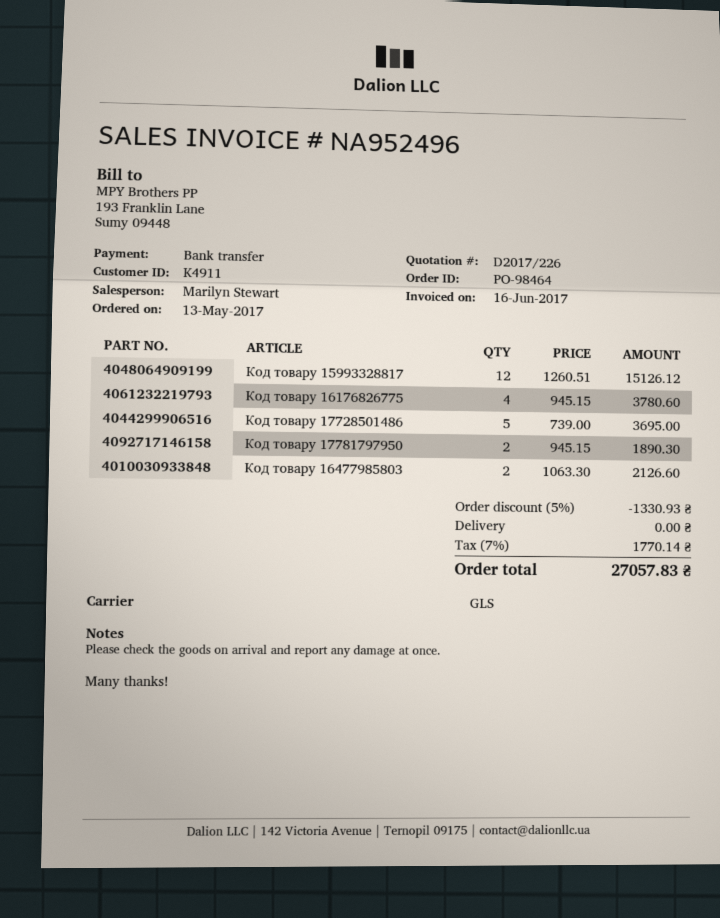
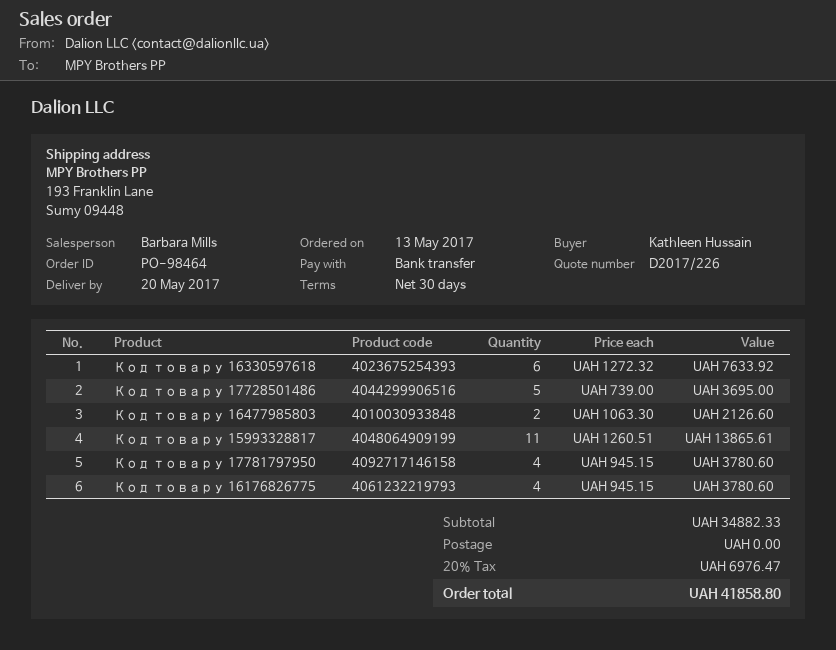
sales rep: Marilyn Stewart -> Barbara Mills
Код товару 15993328817: 12 x 1260.51 = 15126.12 -> 11 x 1260.51 = 13865.61
Код товару 17781797950: 2 x 945.15 = 1890.30 -> 4 x 945.15 = 3780.60
Код товару 16330597618: none -> 6 x 1272.32 = 7633.92
discount: 5% = 1330.93 -> none
tax: 7% = 1770.14 -> 20% = 6976.47
total: 27057.83 -> 41858.80

